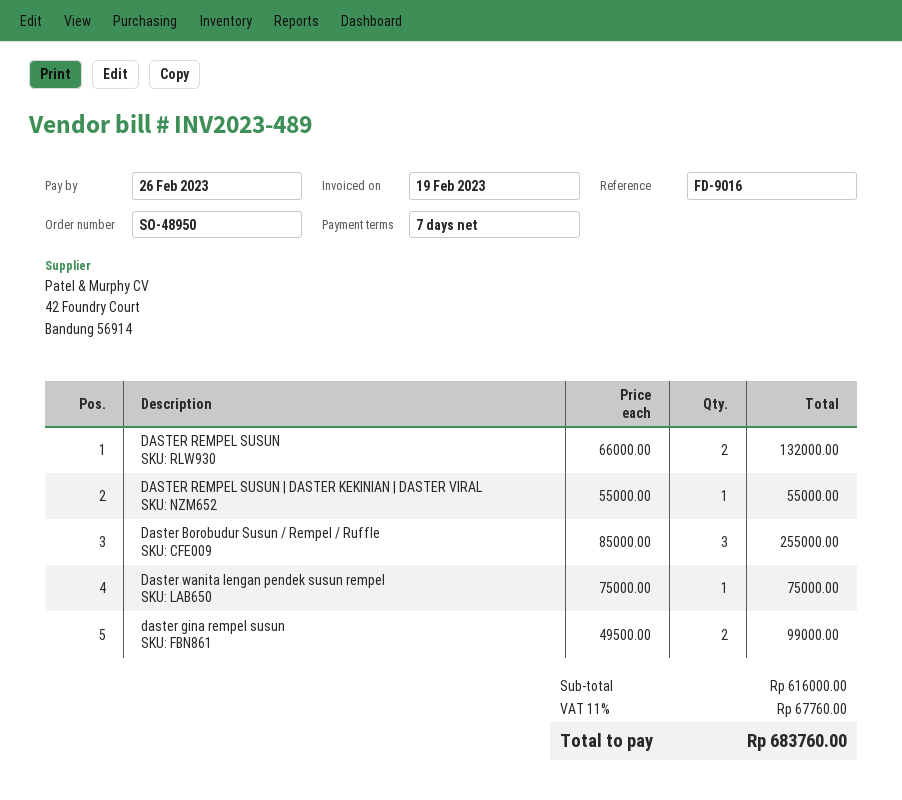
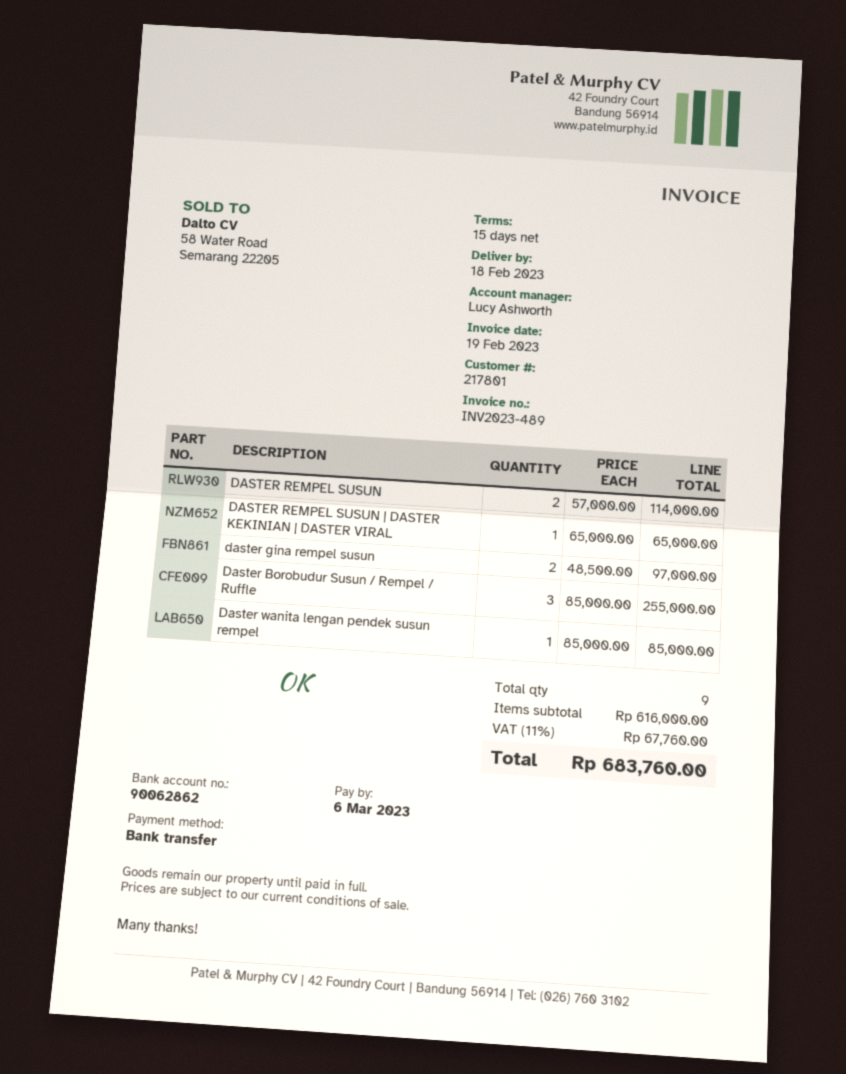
payment terms: 7 days -> 15 days
due date: 2023-02-26 -> 2023-03-06
DASTER REMPEL SUSUN: 2 x 66000.00 = 132000.00 -> 2 x 57000.00 = 114000.00
DASTER REMPEL SUSUN | DASTER KEKINIAN | DASTER VIRAL: 1 x 55000.00 = 55000.00 -> 1 x 65000.00 = 65000.00
Daster wanita lengan pendek susun rempel: 1 x 75000.00 = 75000.00 -> 1 x 85000.00 = 85000.00
daster gina rempel susun: 2 x 49500.00 = 99000.00 -> 2 x 48500.00 = 97000.00

